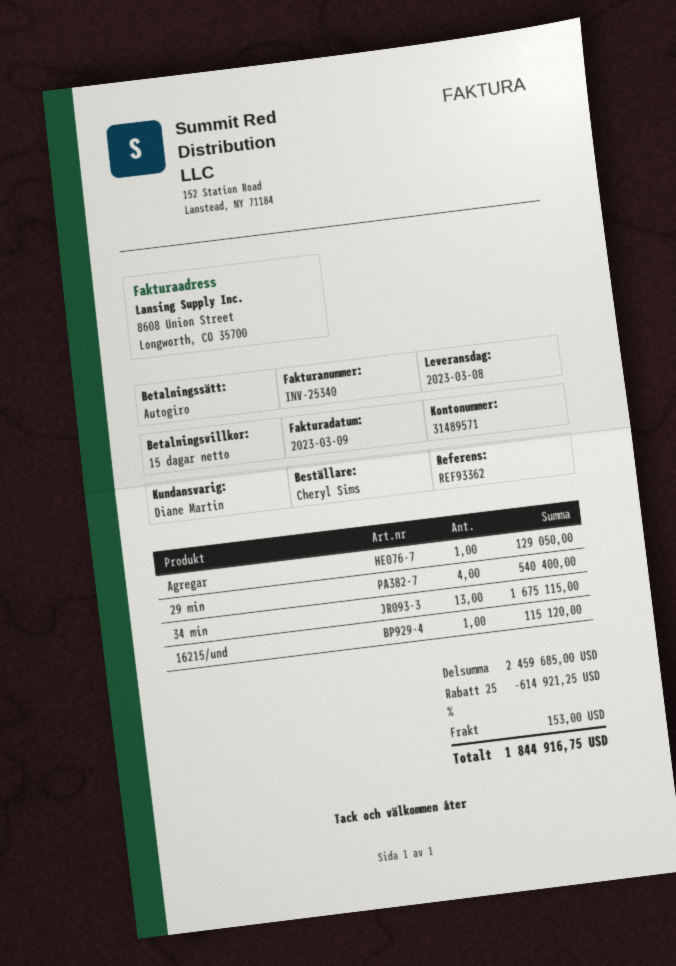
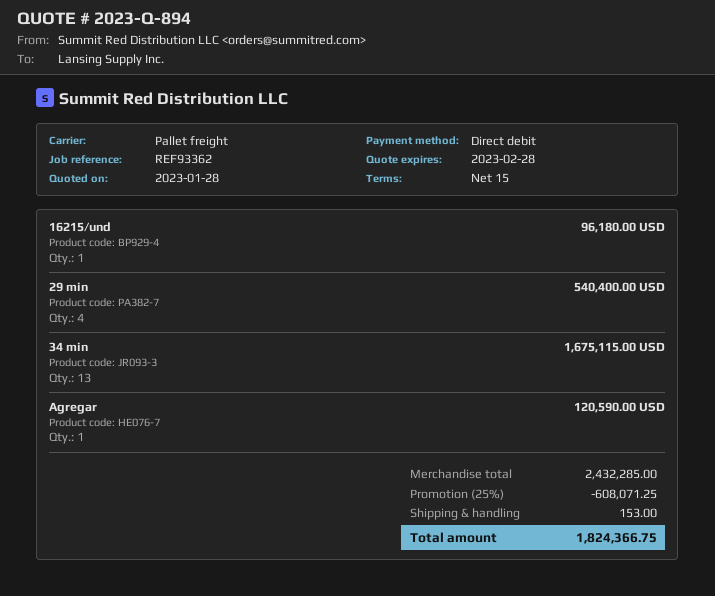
Agregar: 1 for 129050.00 -> 1 for 120590.00
16215/und: 1 for 115120.00 -> 1 for 96180.00
subtotal: 2459685.00 -> 2432285.00
discount: 25% = 614921.25 -> 25% = 608071.25
total: 1844916.75 -> 1824366.75

